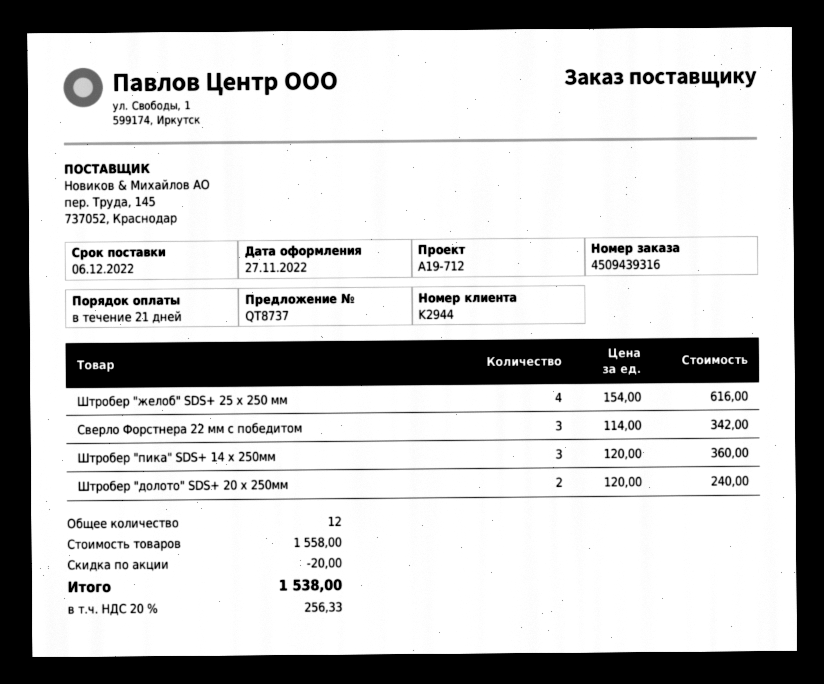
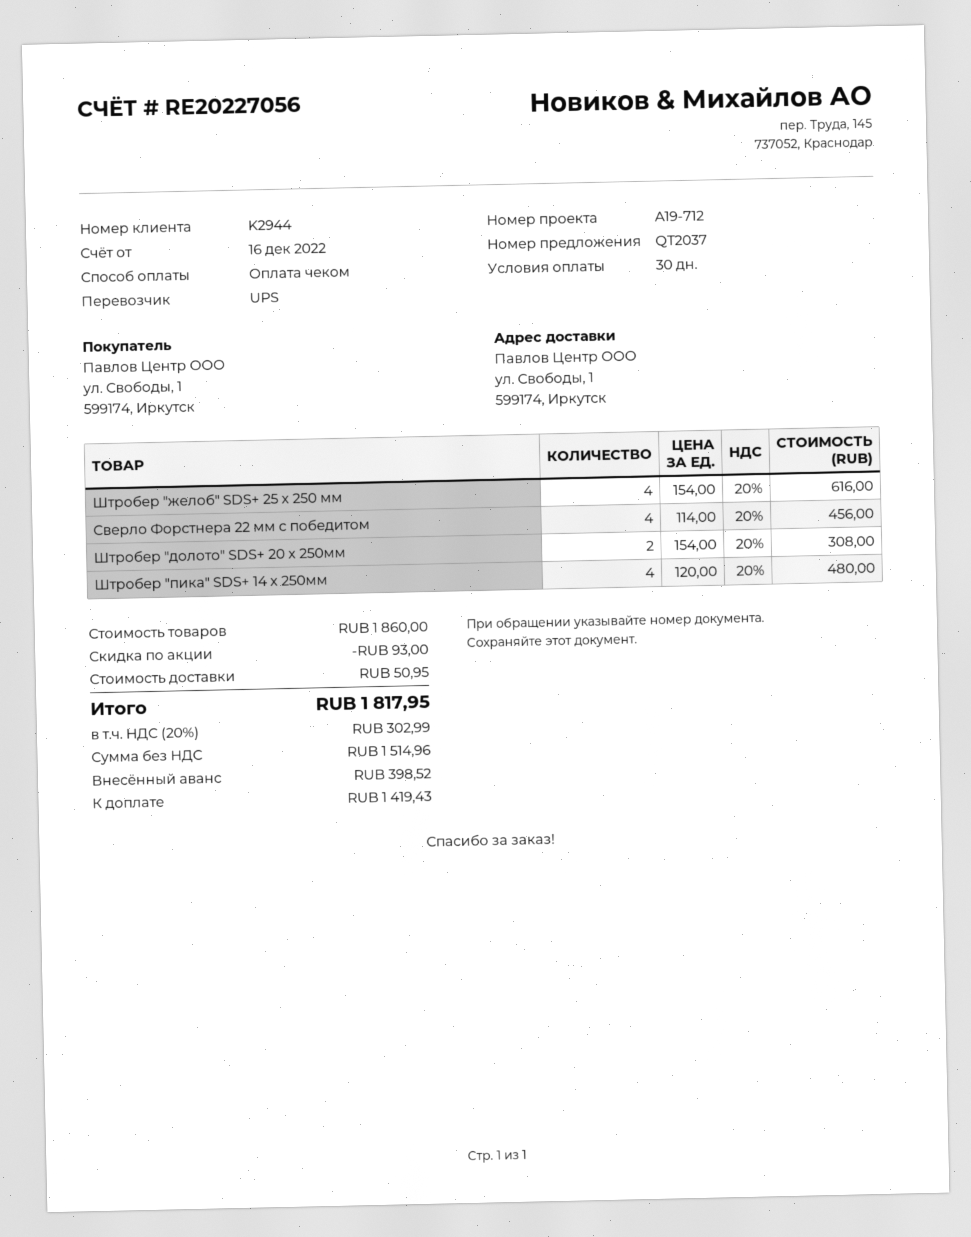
quote number: QT8737 -> QT2037
payment terms: 21 days -> 30 days
Сверло Форстнера 22 мм с победитом: 3 x 114.00 = 342.00 -> 4 x 114.00 = 456.00
Штробер "пика" SDS+ 14 х 250мм: 3 x 120.00 = 360.00 -> 4 x 120.00 = 480.00
Штробер "долото" SDS+ 20 х 250мм: 2 x 120.00 = 240.00 -> 2 x 154.00 = 308.00
subtotal: 1558.00 -> 1860.00
discount: 20.00 -> 93.00
shipping: none -> 50.95
tax: 20% = 256.33 -> 20% = 302.99
total: 1538.00 -> 1817.95

